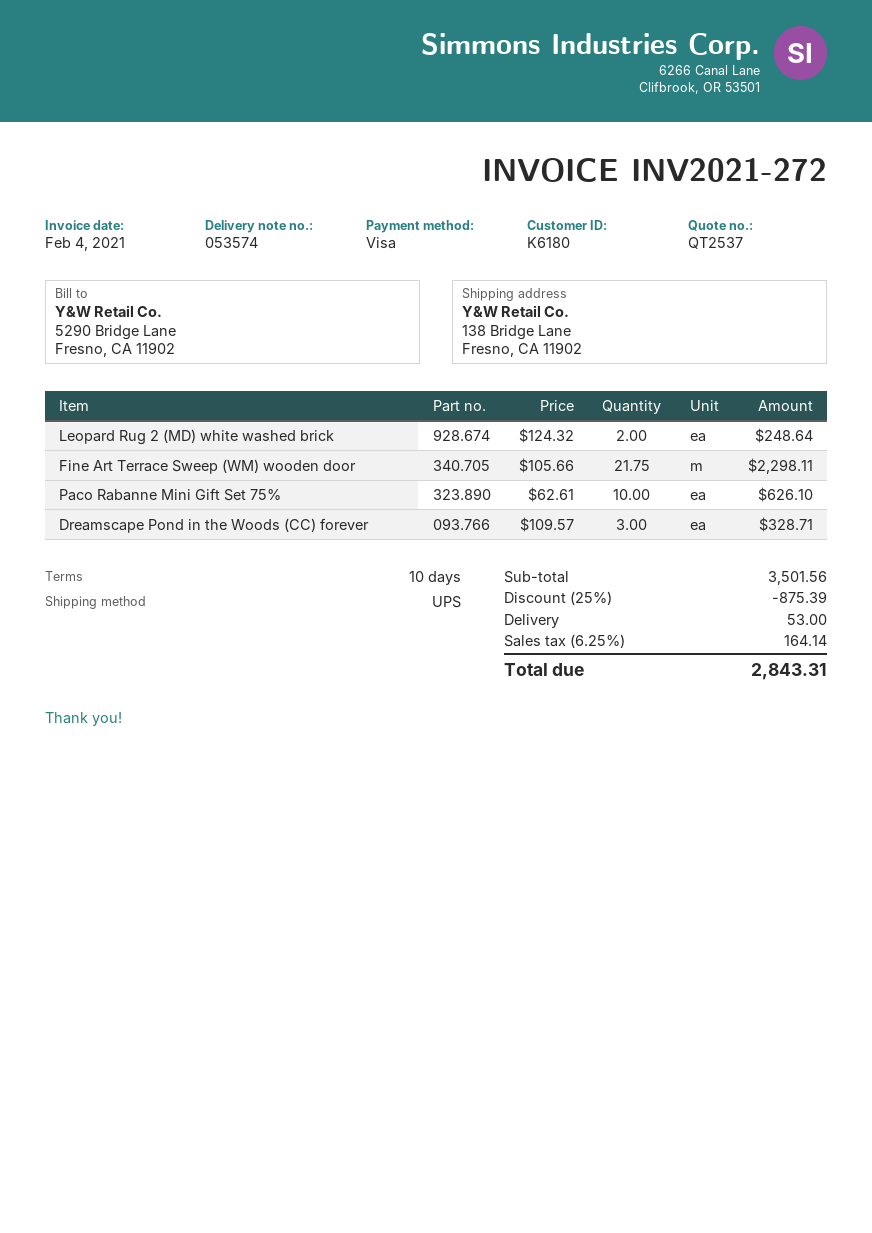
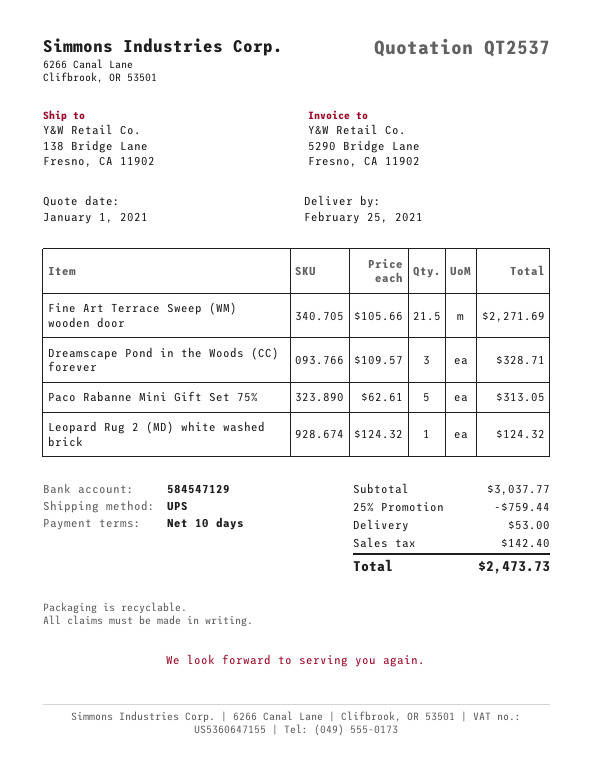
Leopard Rug 2 (MD) white washed brick: 2 x 124.32 = 248.64 -> 1 x 124.32 = 124.32
Fine Art Terrace Sweep (WM) wooden door: 21.75 x 105.66 = 2298.11 -> 21.5 x 105.66 = 2271.69
Paco Rabanne Mini Gift Set 75%: 10 x 62.61 = 626.10 -> 5 x 62.61 = 313.05
subtotal: 3501.56 -> 3037.77
discount: 25% = 875.39 -> 25% = 759.44
tax: 164.14 -> 142.40
total: 2843.31 -> 2473.73

